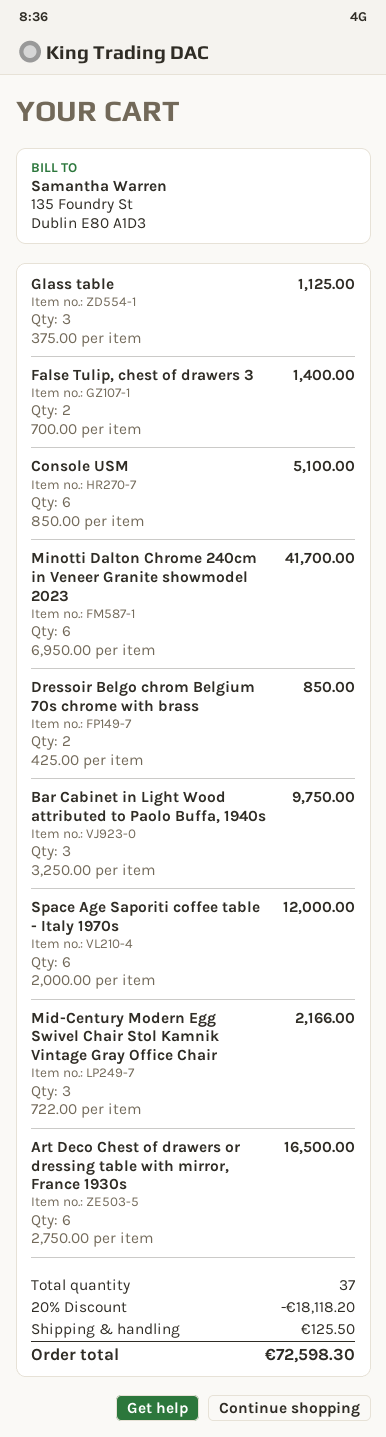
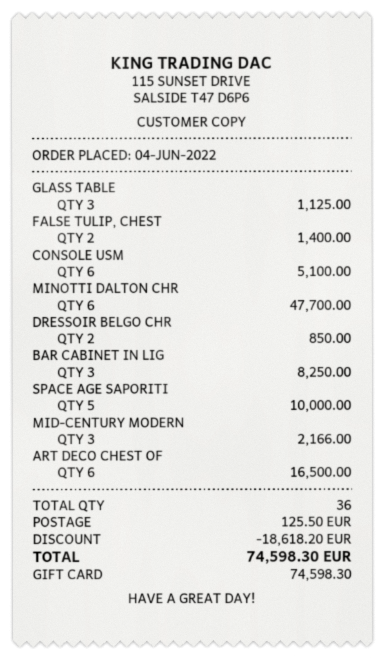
Minotti Dalton Chrome 240cm in Veneer Granite showmodel 2023: 6 for 41700.00 -> 6 for 47700.00
Bar Cabinet in Light Wood attributed to Paolo Buffa, 1940s: 3 for 9750.00 -> 3 for 8250.00
Space Age Saporiti coffee table - Italy 1970s: 6 for 12000.00 -> 5 for 10000.00
total quantity: 37 -> 36
discount: 18118.20 -> 18618.20
total: 72598.30 -> 74598.30

